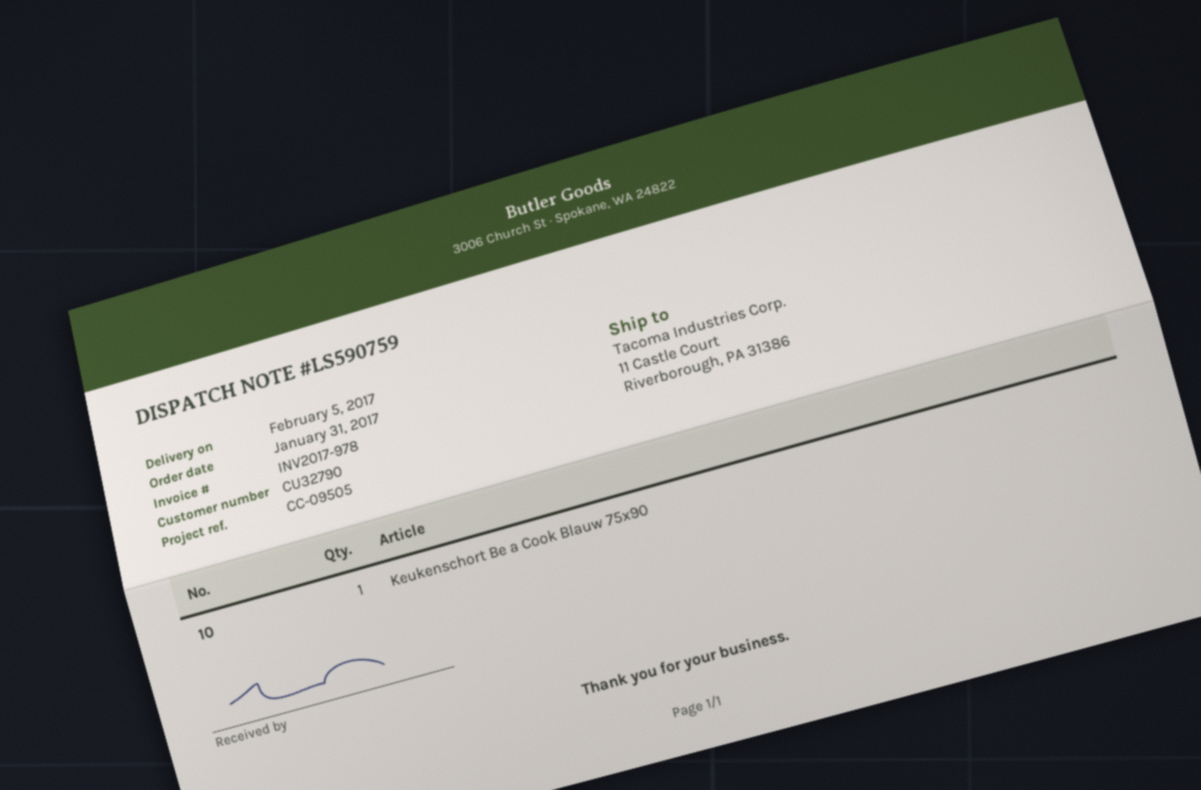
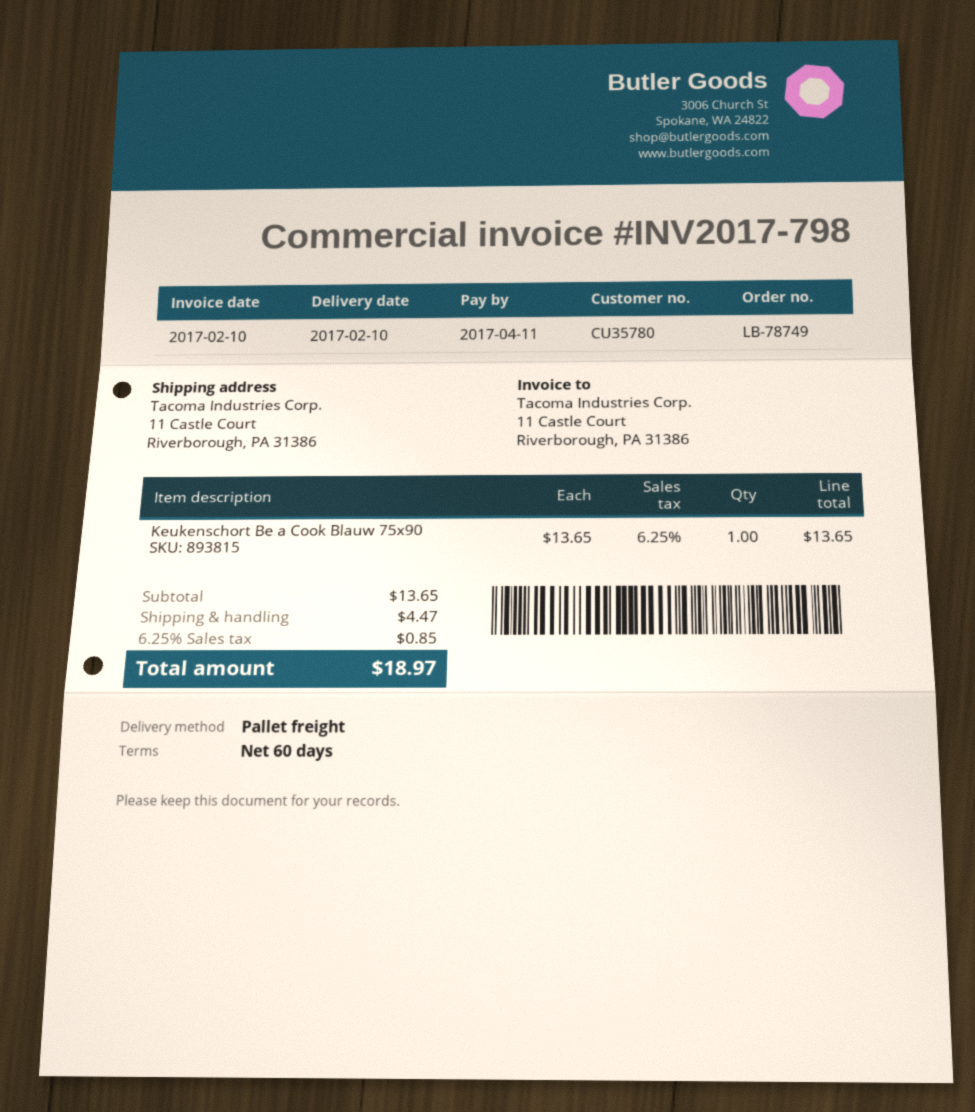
delivery date: 2017-02-05 -> 2017-02-10
invoice number: INV2017-978 -> INV2017-798
customer number: CU32790 -> CU35780

